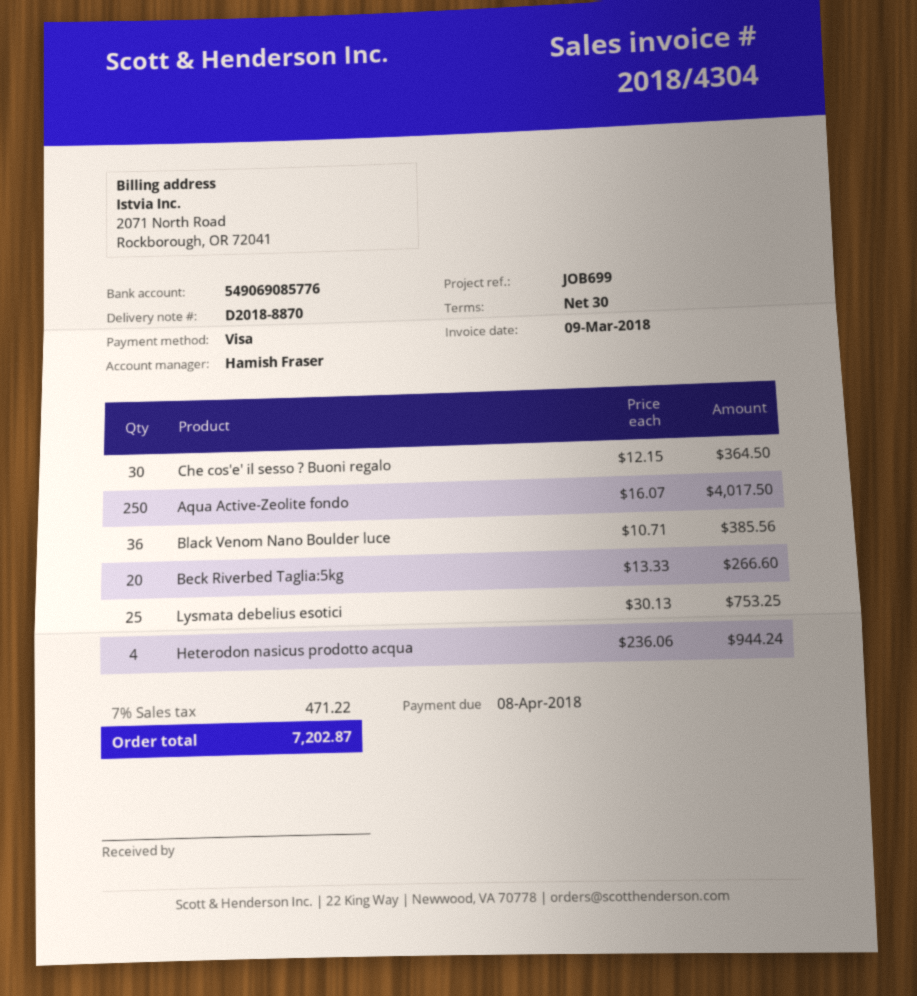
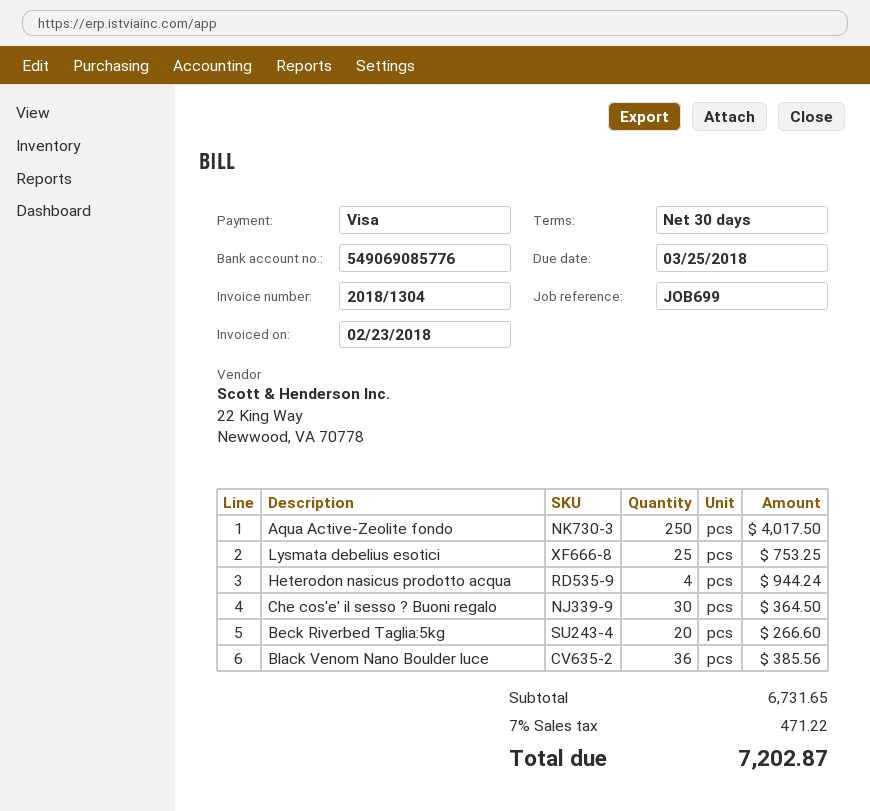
invoice number: 2018/4304 -> 2018/1304
invoice date: 2018-03-09 -> 2018-02-23
due date: 2018-04-08 -> 2018-03-25

